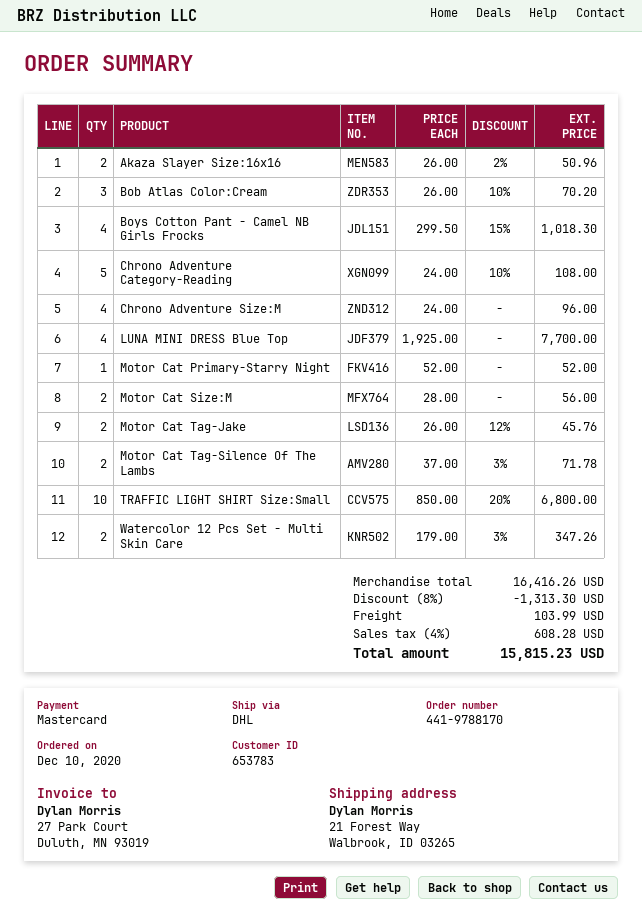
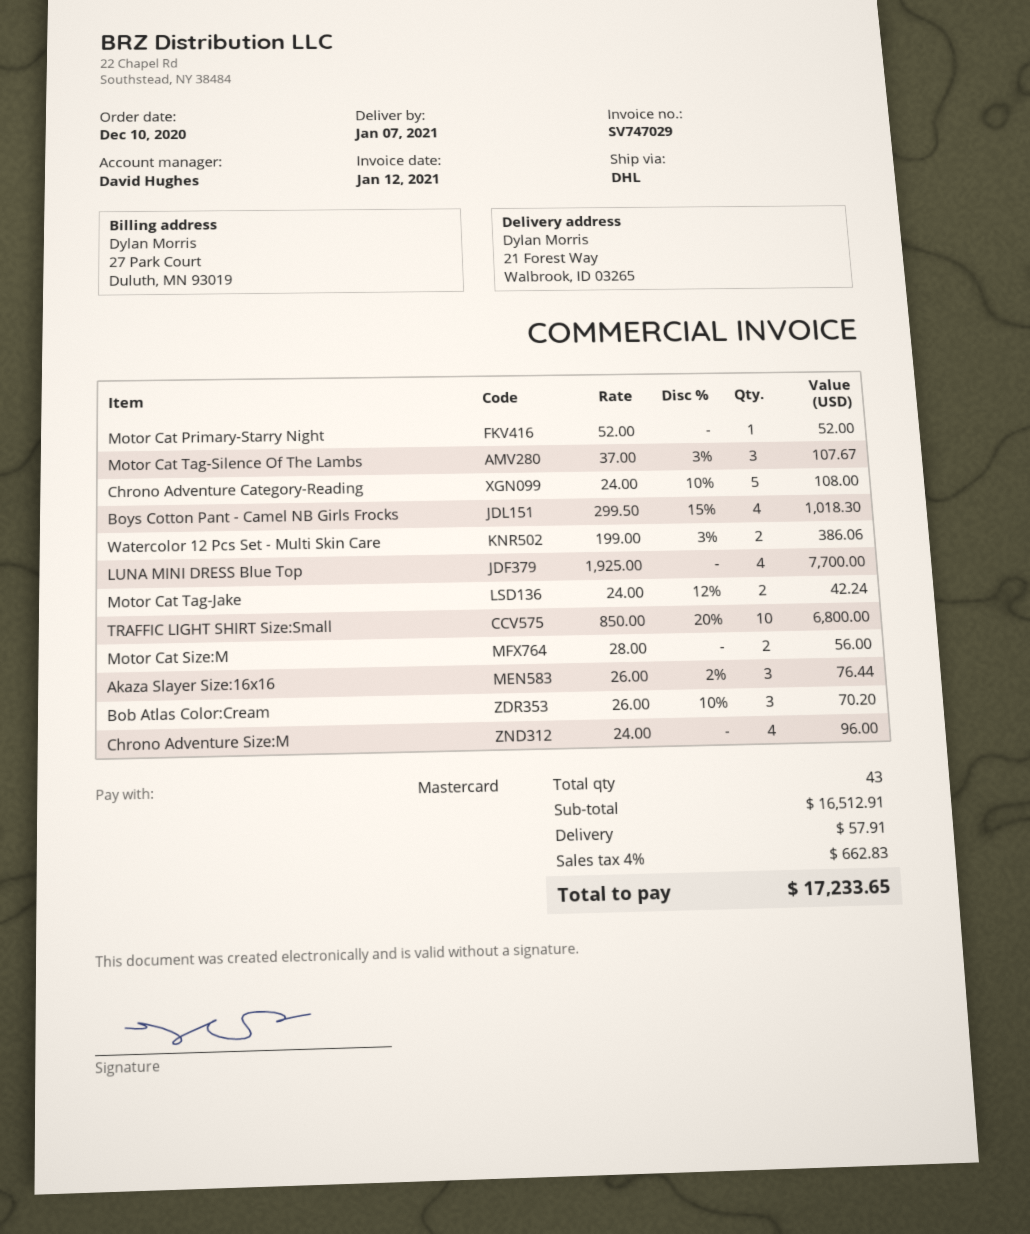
Akaza Slayer Size:16x16: 2 x 26.00 - 2% = 50.96 -> 3 x 26.00 - 2% = 76.44
Motor Cat Tag-Jake: 2 x 26.00 - 12% = 45.76 -> 2 x 24.00 - 12% = 42.24
Motor Cat Tag-Silence Of The Lambs: 2 x 37.00 - 3% = 71.78 -> 3 x 37.00 - 3% = 107.67
Watercolor 12 Pcs Set - Multi Skin Care: 2 x 179.00 - 3% = 347.26 -> 2 x 199.00 - 3% = 386.06
subtotal: 16416.26 -> 16512.91
discount: 8% = 1313.30 -> none
shipping: 103.99 -> 57.91
tax: 4% = 608.28 -> 4% = 662.83
total: 15815.23 -> 17233.65

